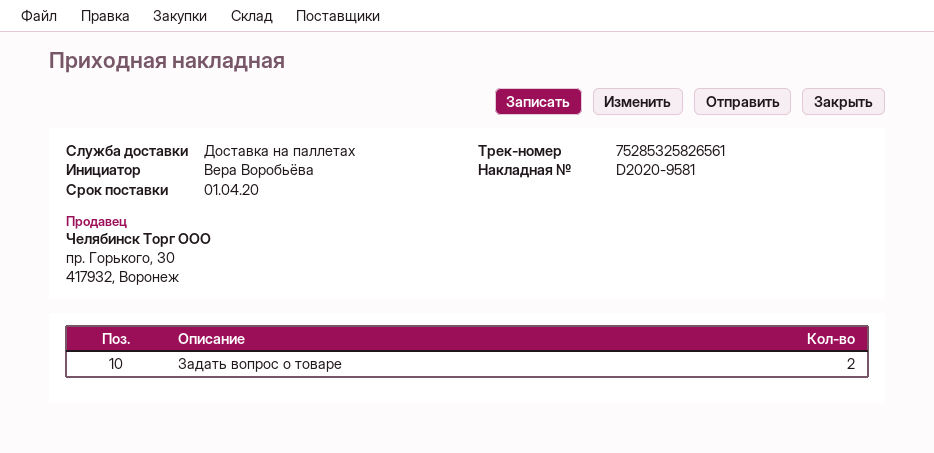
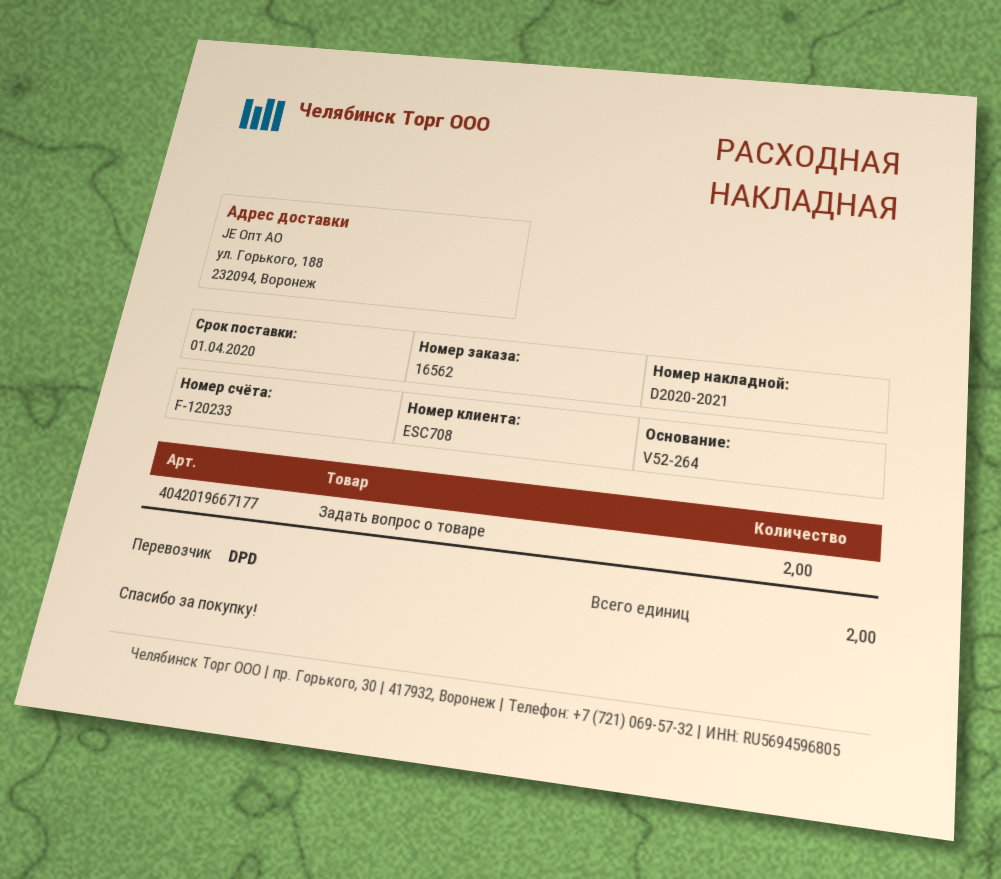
delivery note number: D2020-9581 -> D2020-2021
shipping method: pallet freight -> DPD

